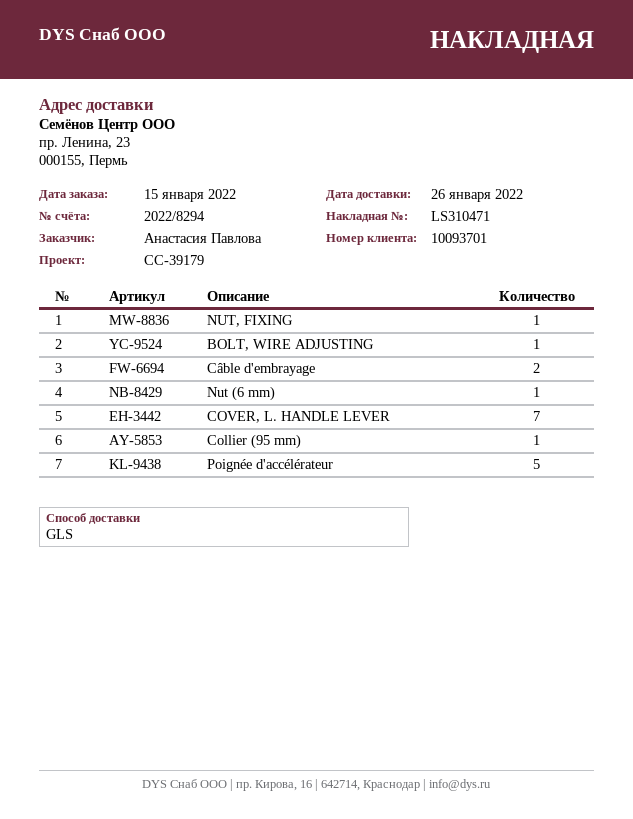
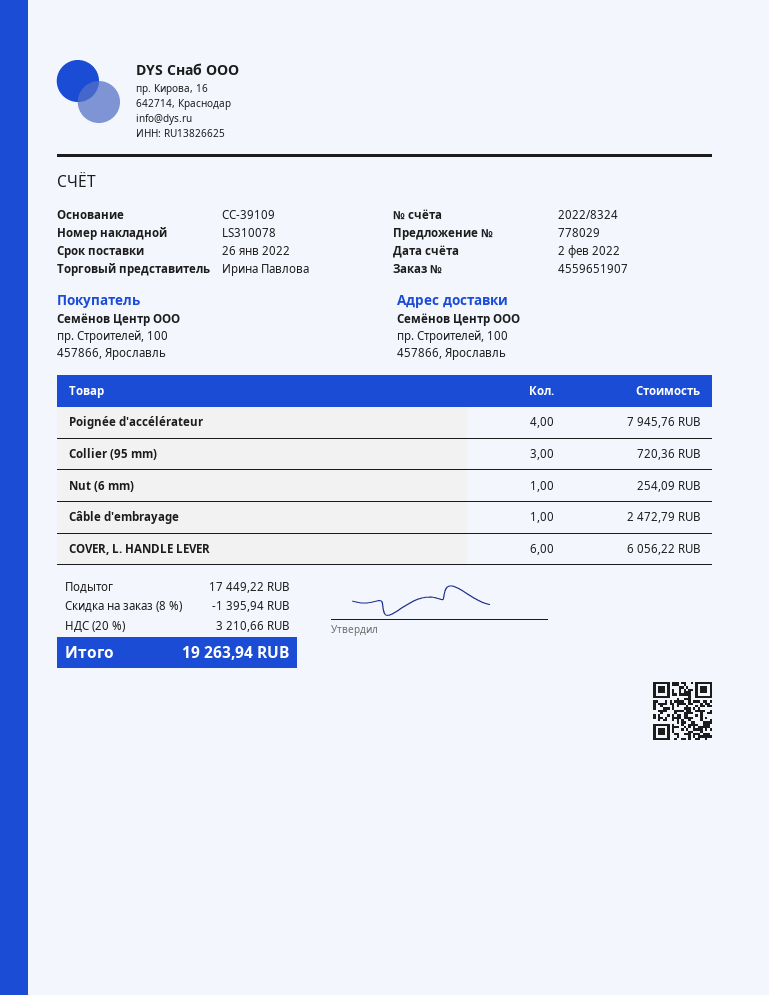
delivery note number: LS310471 -> LS310078
invoice number: 2022/8294 -> 2022/8324
reference: CC-39179 -> CC-39109
ship to: пр. Ленина, 23, 000155, Пермь -> пр. Строителей, 100, 457866, Ярославль
NUT, FIXING: 1 -> none
BOLT, WIRE ADJUSTING: 1 -> none
Câble d'embrayage: 2 -> 1
COVER, L. HANDLE LEVER: 7 -> 6
Collier (95 mm): 1 -> 3
Poignée d'accélérateur: 5 -> 4

